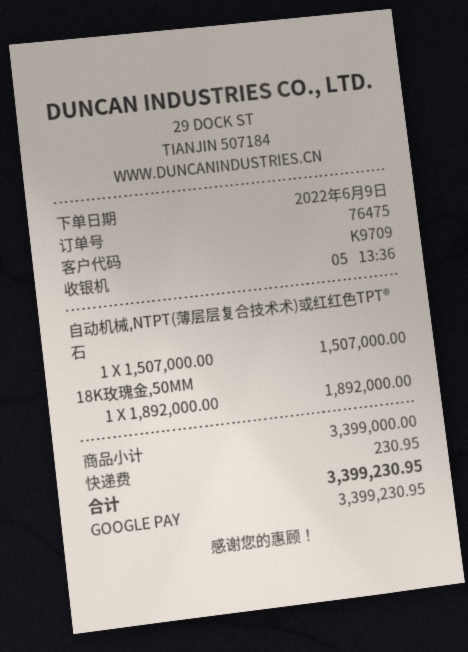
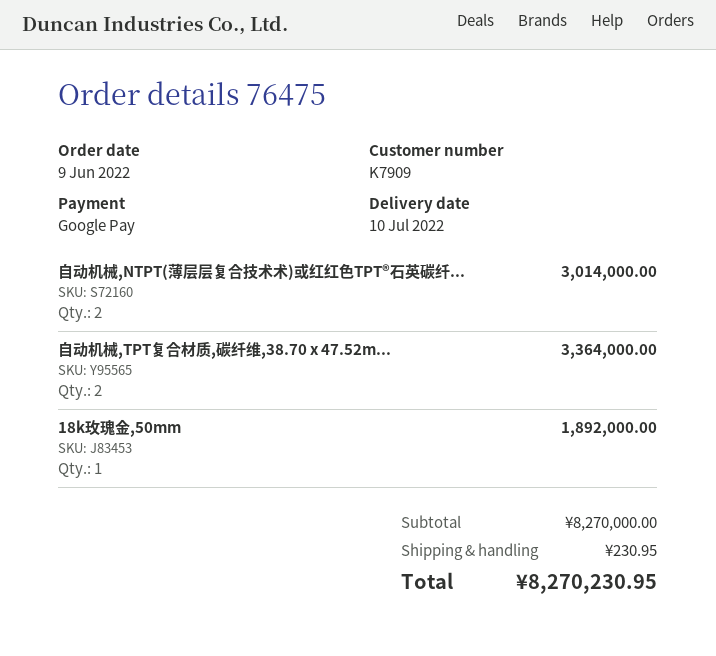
customer number: K9709 -> K7909
自动机械,NTPT(薄层层复合技术术)或红红色TPT®石: 1 for 1507000.00 -> 2 for 3014000.00
自动机械,TPT复合材质,碳纤维,38.70 x 47.52m...: none -> 2 for 3364000.00
subtotal: 3399000.00 -> 8270000.00
total: 3399230.95 -> 8270230.95

